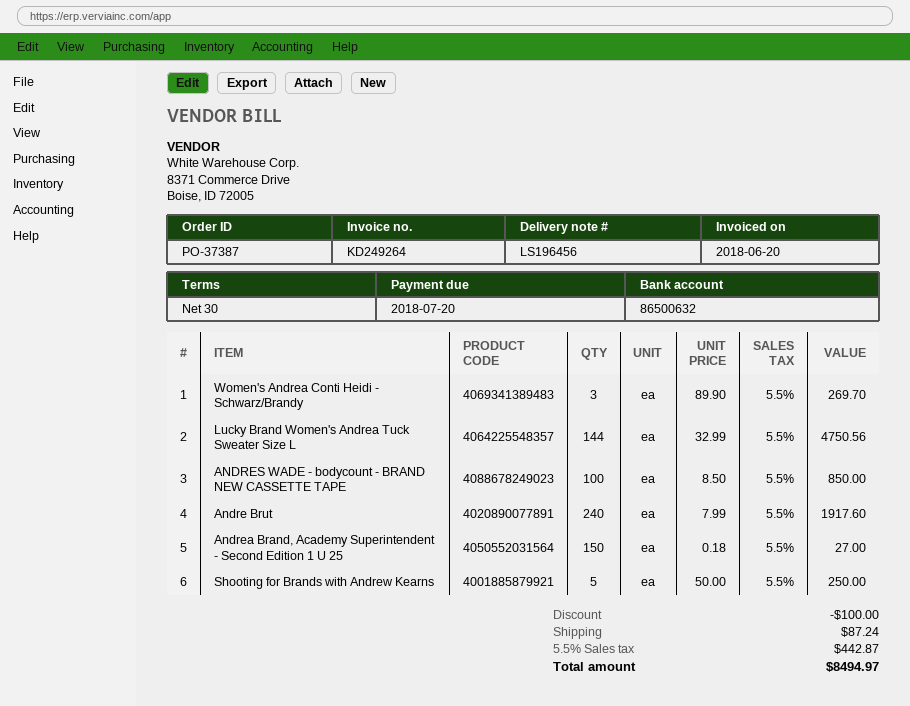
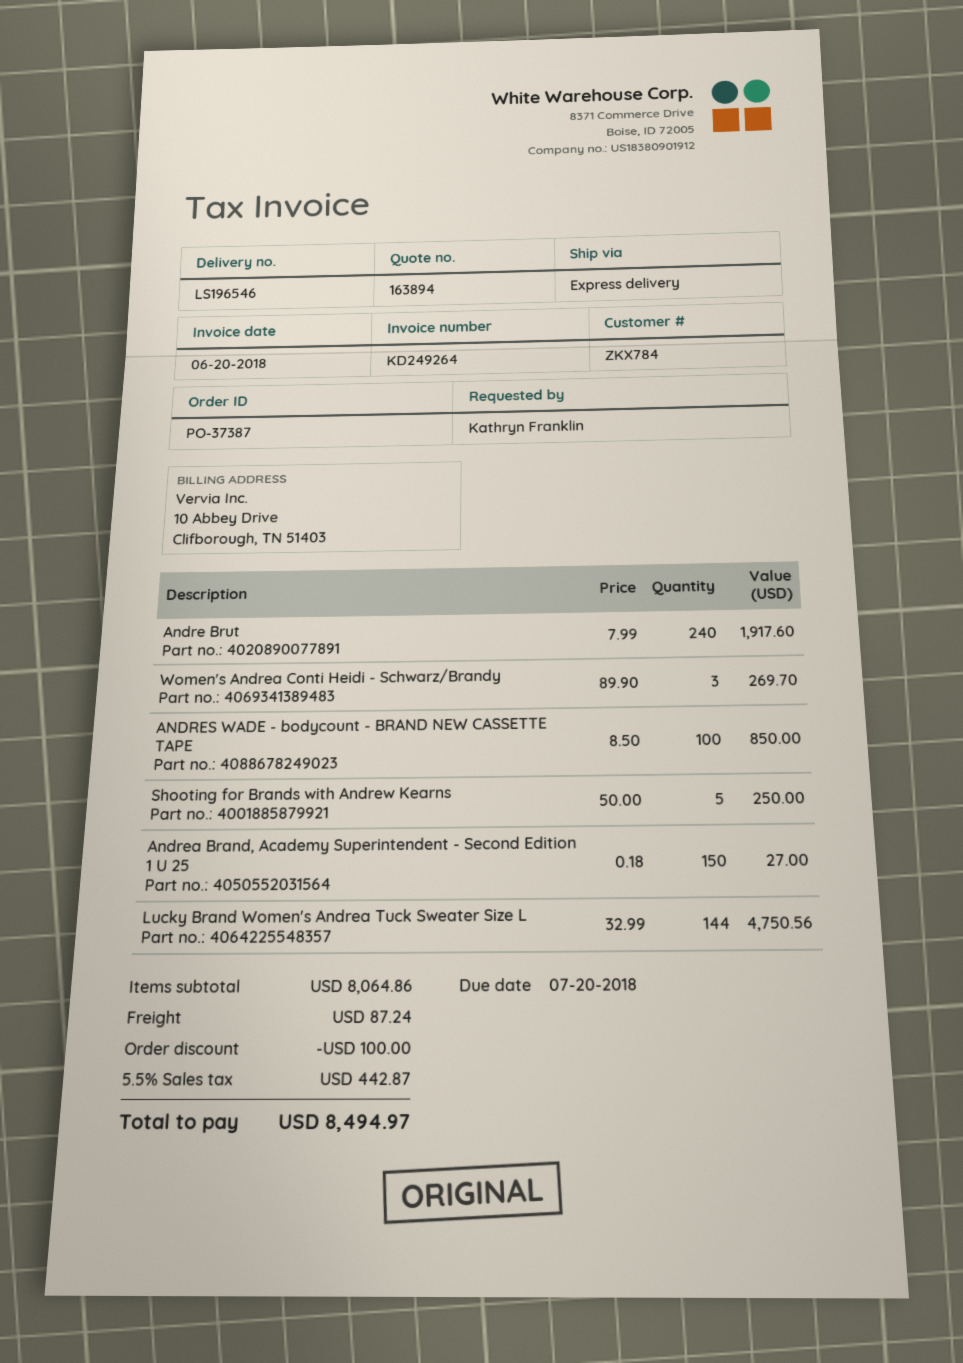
delivery note number: LS196456 -> LS196546

